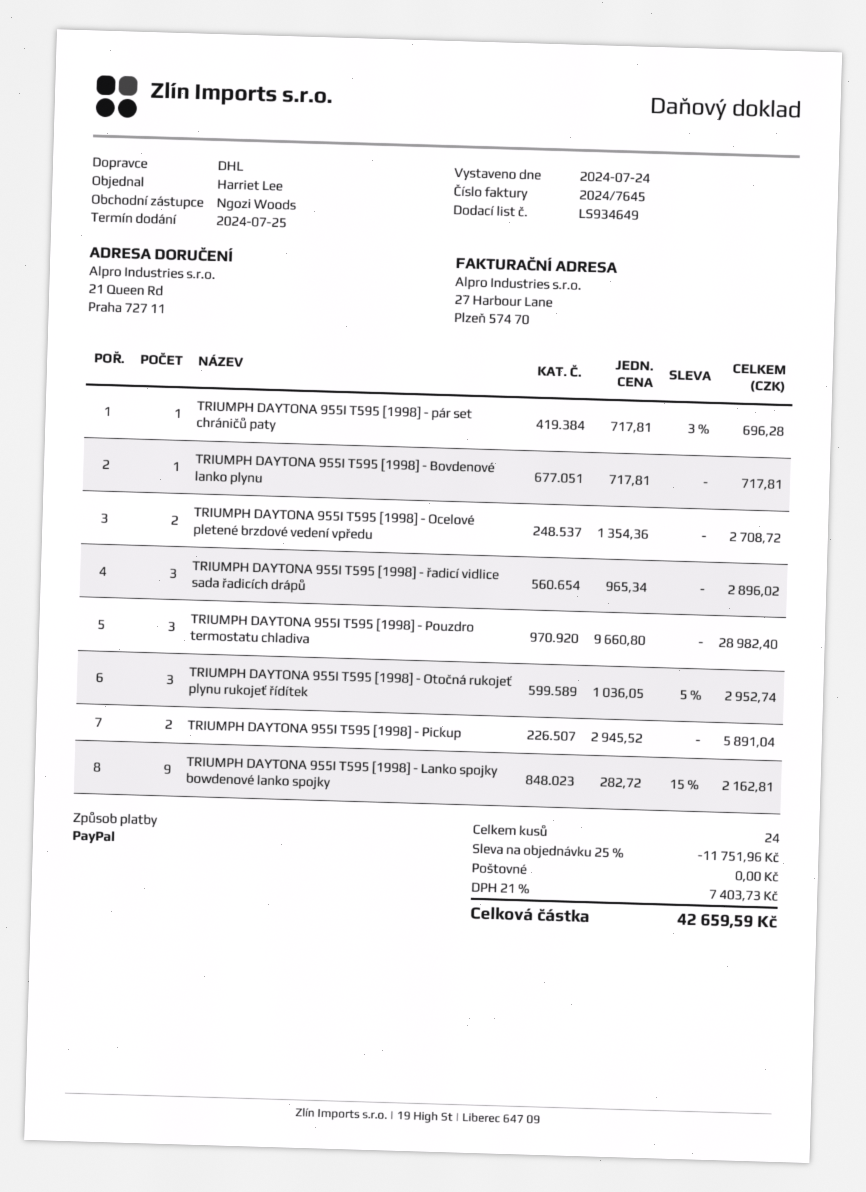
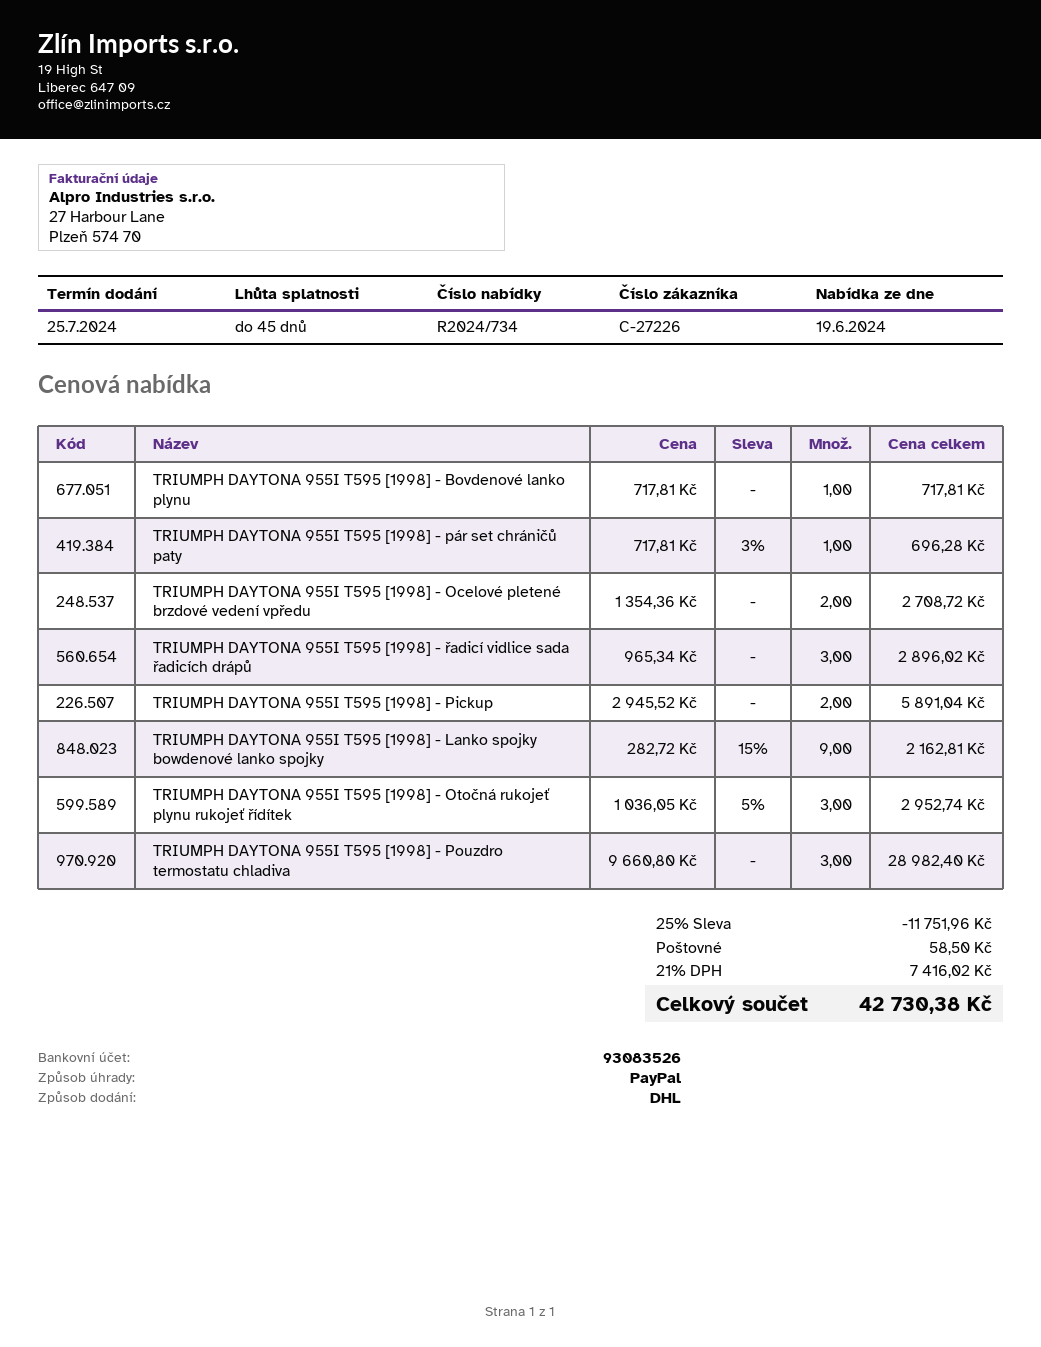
shipping: 0.00 -> 58.50
tax: 21% = 7403.73 -> 21% = 7416.02
total: 42659.59 -> 42730.38

